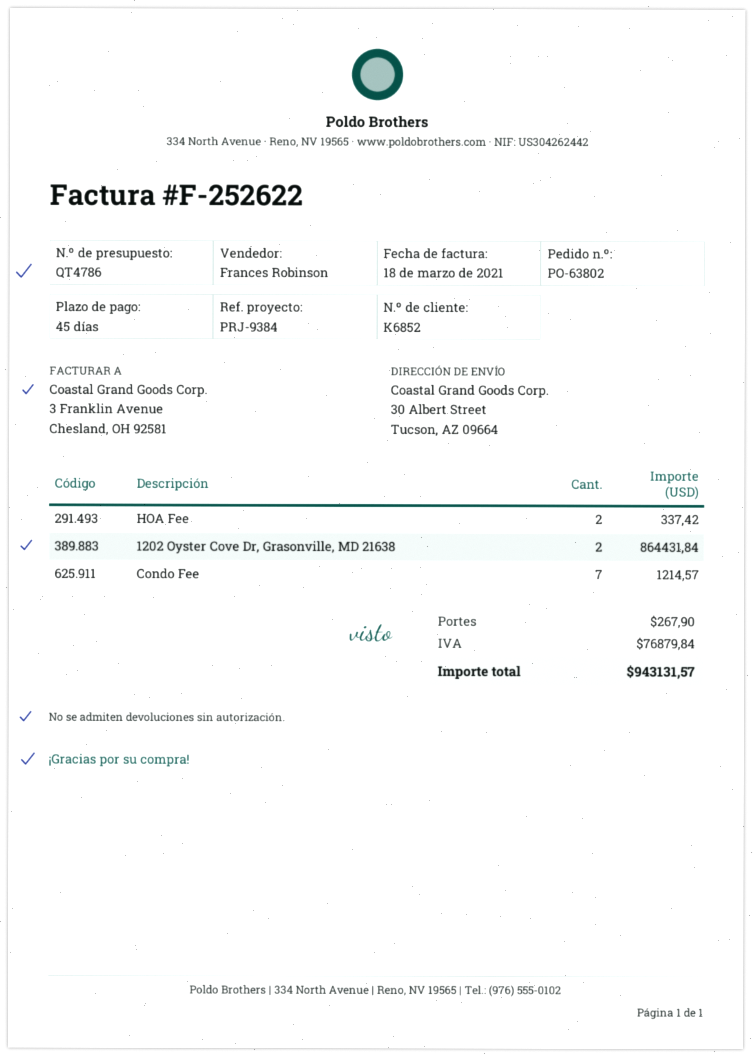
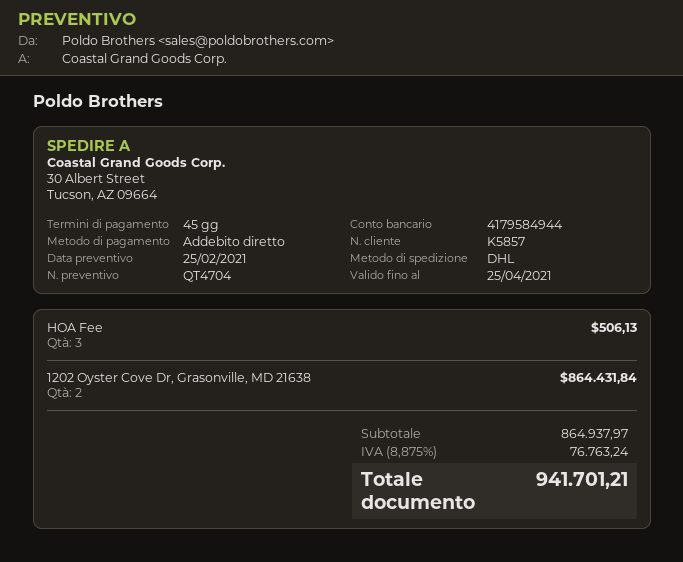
quote number: QT4786 -> QT4704
customer number: K6852 -> K5857
HOA Fee: 2 for 337.42 -> 3 for 506.13
Condo Fee: 7 for 1214.57 -> none
shipping: 267.90 -> none
tax: 76879.84 -> 76763.24
total: 943131.57 -> 941701.21

